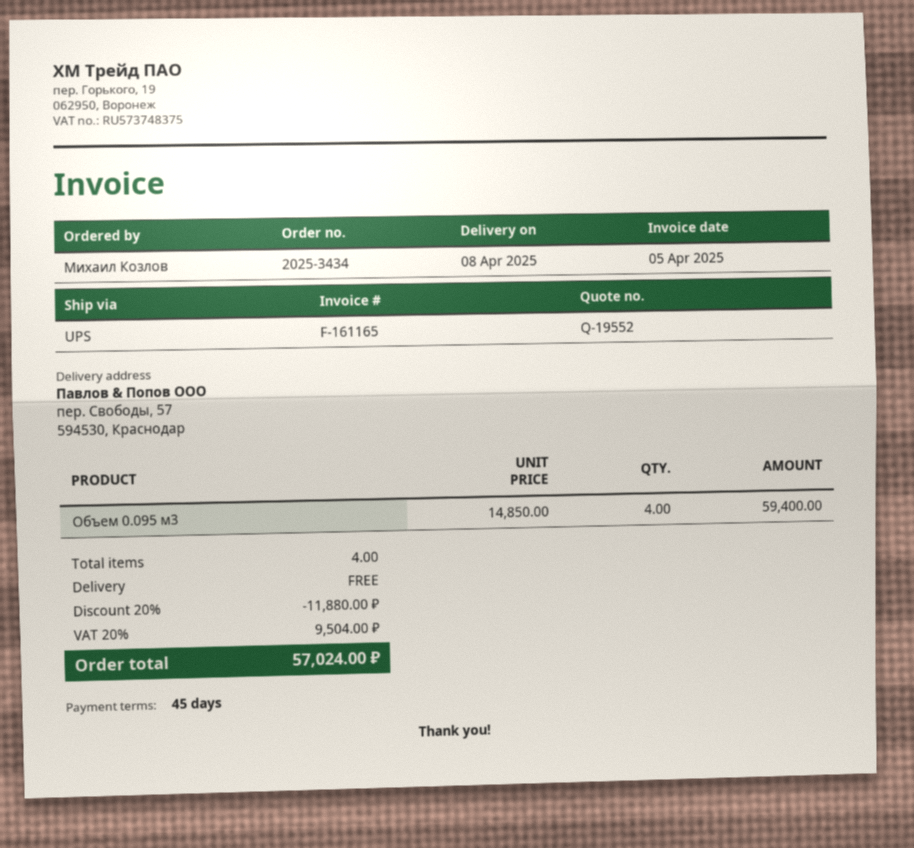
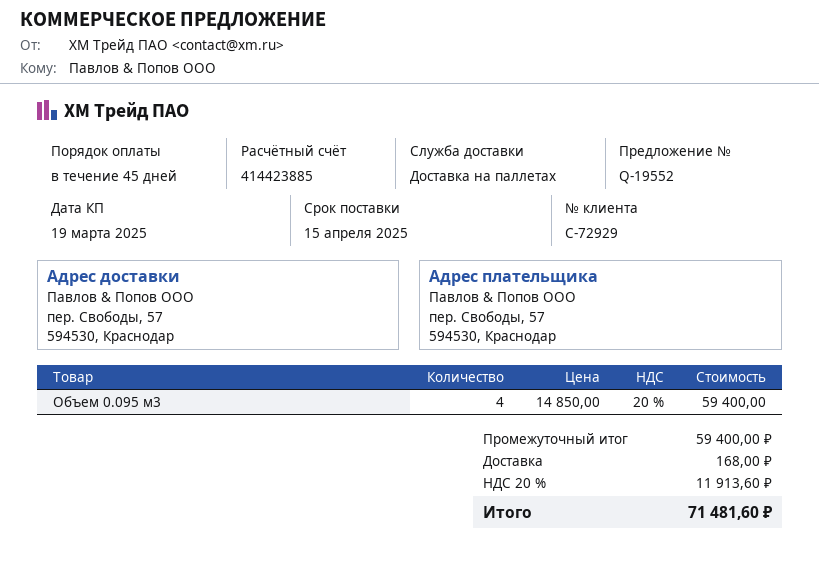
delivery date: 2025-04-08 -> 2025-04-15
shipping method: UPS -> pallet freight
discount: 20% = 11880.00 -> none
shipping: 0.00 -> 168.00
tax: 20% = 9504.00 -> 20% = 11913.60
total: 57024.00 -> 71481.60

